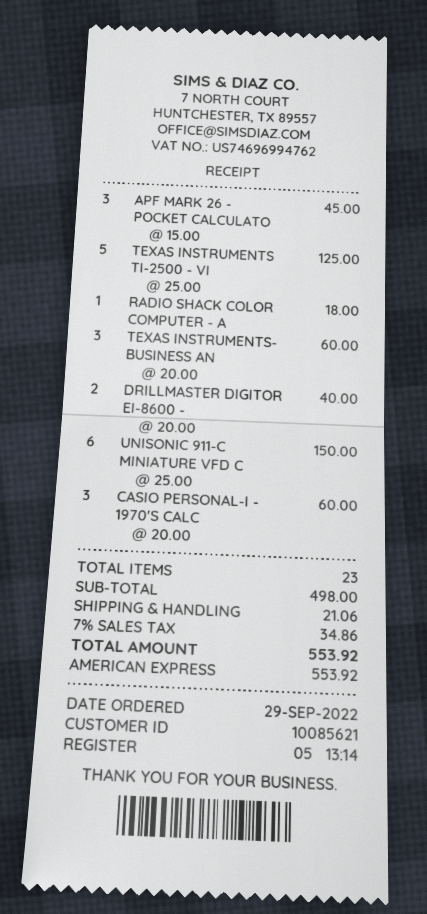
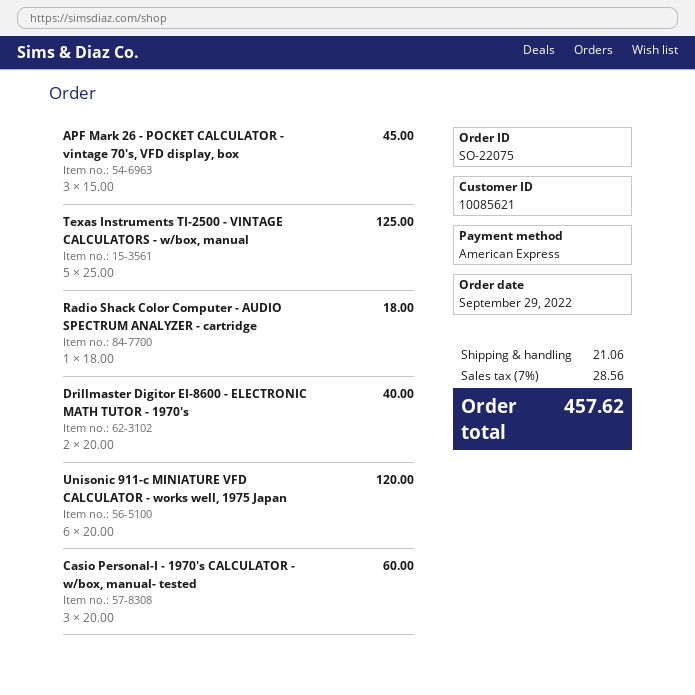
TEXAS INSTRUMENTS- BUSINESS AN: 3 x 20.00 = 60.00 -> none
UNISONIC 911-C MINIATURE VFD C: 6 x 25.00 = 150.00 -> 6 x 20.00 = 120.00
tax: 7% = 34.86 -> 7% = 28.56
total: 553.92 -> 457.62

